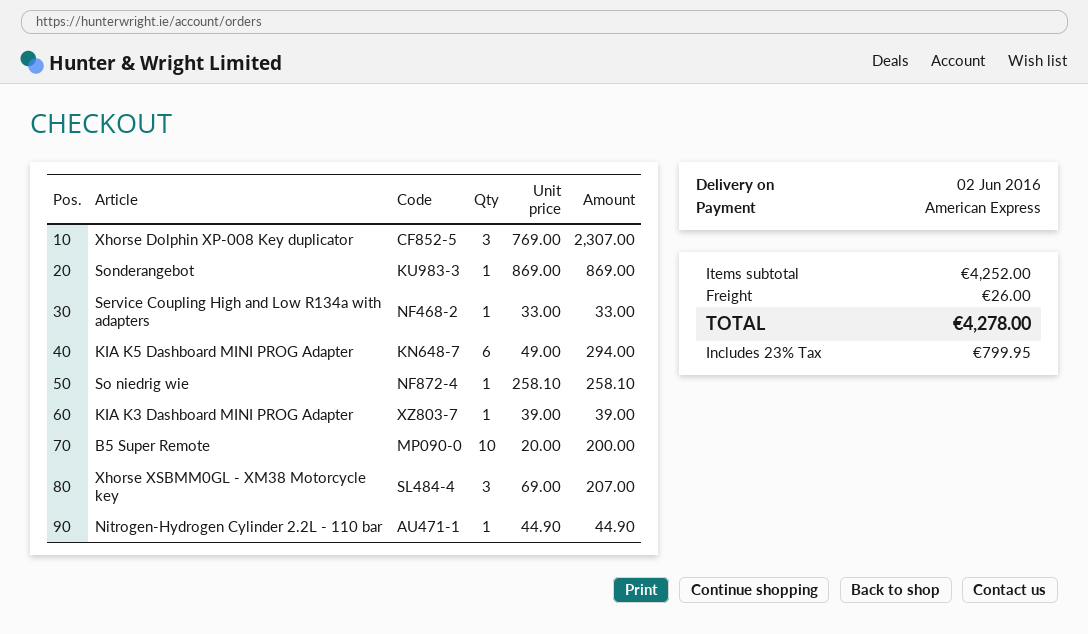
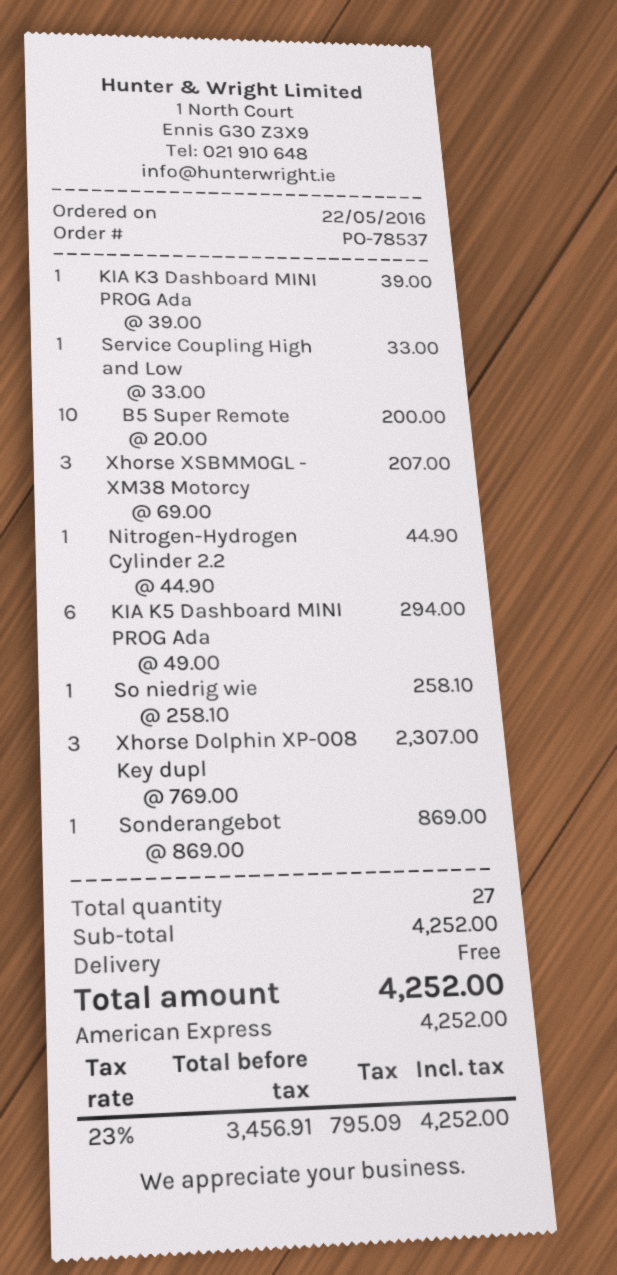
shipping: 26.00 -> 0.00
tax: 23% = 799.95 -> 23% = 795.09
total: 4278.00 -> 4252.00

